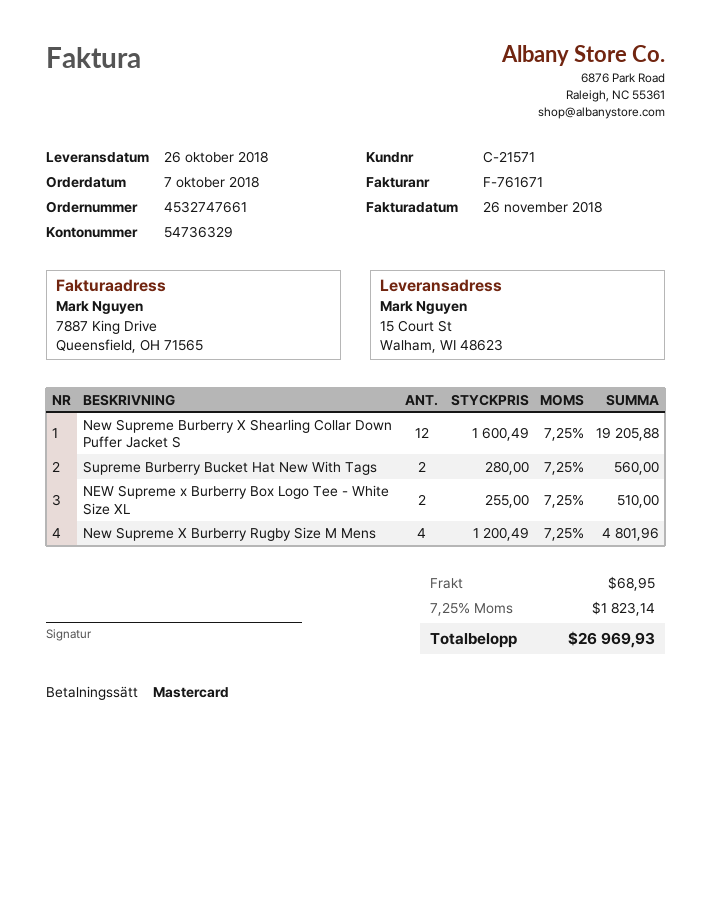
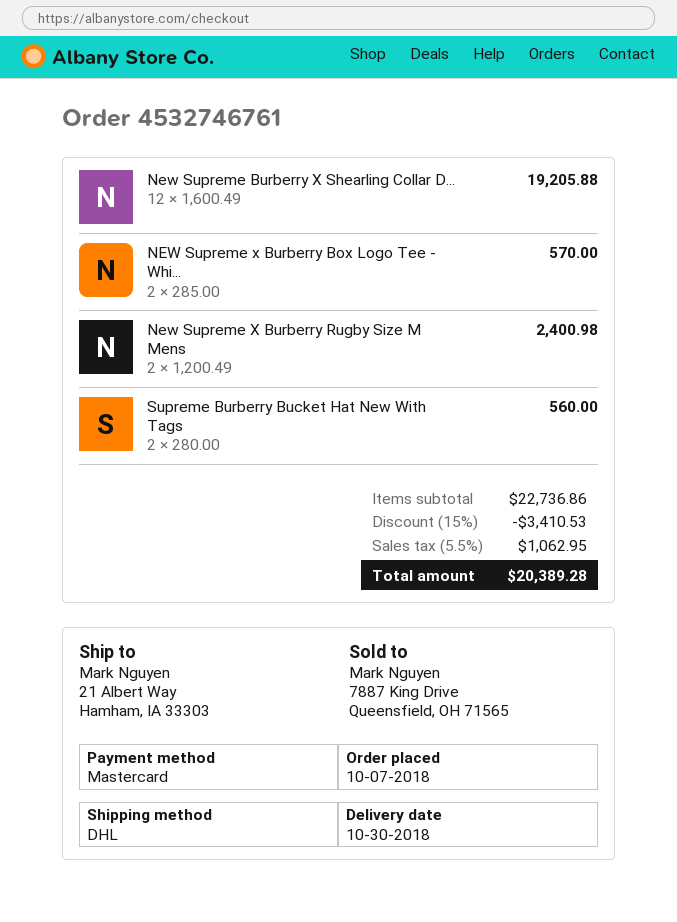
order number: 4532747661 -> 4532746761
delivery date: 2018-10-26 -> 2018-10-30
ship to: 15 Court St, Walham, WI 48623 -> 21 Albert Way, Hamham, IA 33303
NEW Supreme x Burberry Box Logo Tee - White Size XL: 2 x 255.00 = 510.00 -> 2 x 285.00 = 570.00
New Supreme X Burberry Rugby Size M Mens: 4 x 1200.49 = 4801.96 -> 2 x 1200.49 = 2400.98
discount: none -> 15% = 3410.53
shipping: 68.95 -> none
tax: 7.25% = 1823.14 -> 5.5% = 1062.95
total: 26969.93 -> 20389.28

